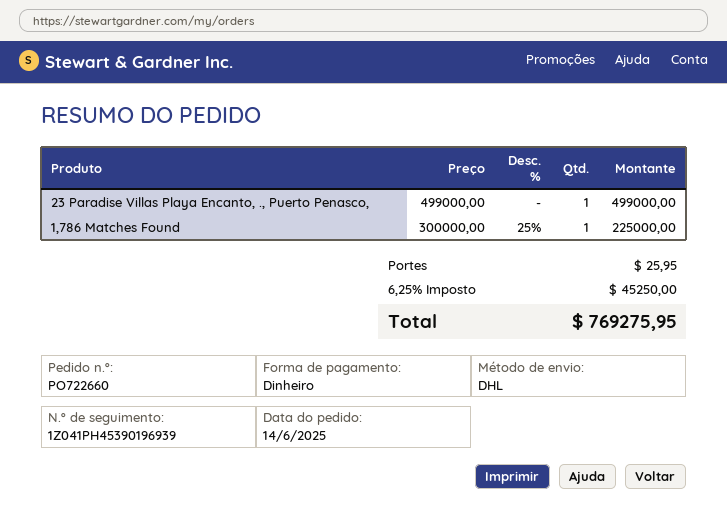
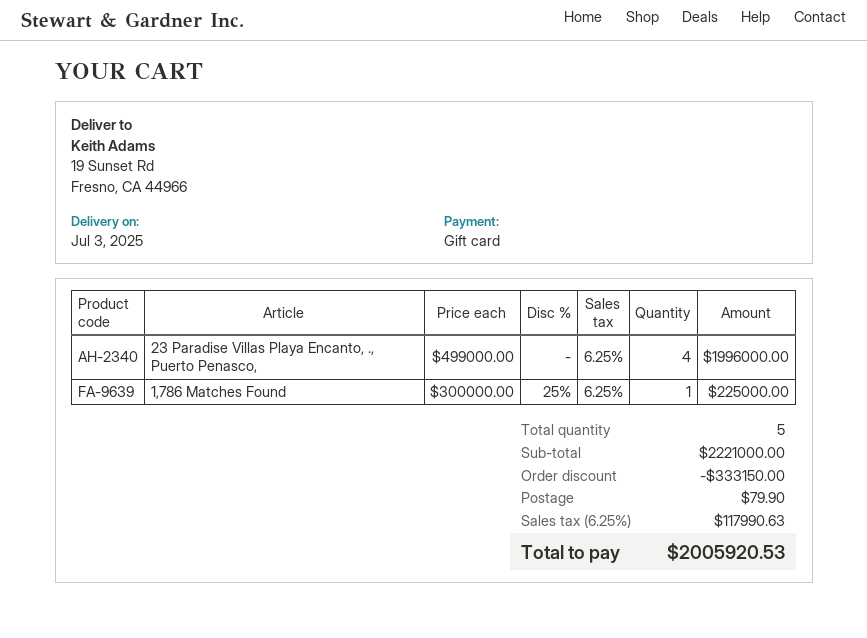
payment method: cash -> gift card
23 Paradise Villas Playa Encanto, ., Puerto Penasco,: 1 x 499000.00 = 499000.00 -> 4 x 499000.00 = 1996000.00
discount: none -> 333150.00
shipping: 25.95 -> 79.90
tax: 6.25% = 45250.00 -> 6.25% = 117990.63
total: 769275.95 -> 2005920.53

